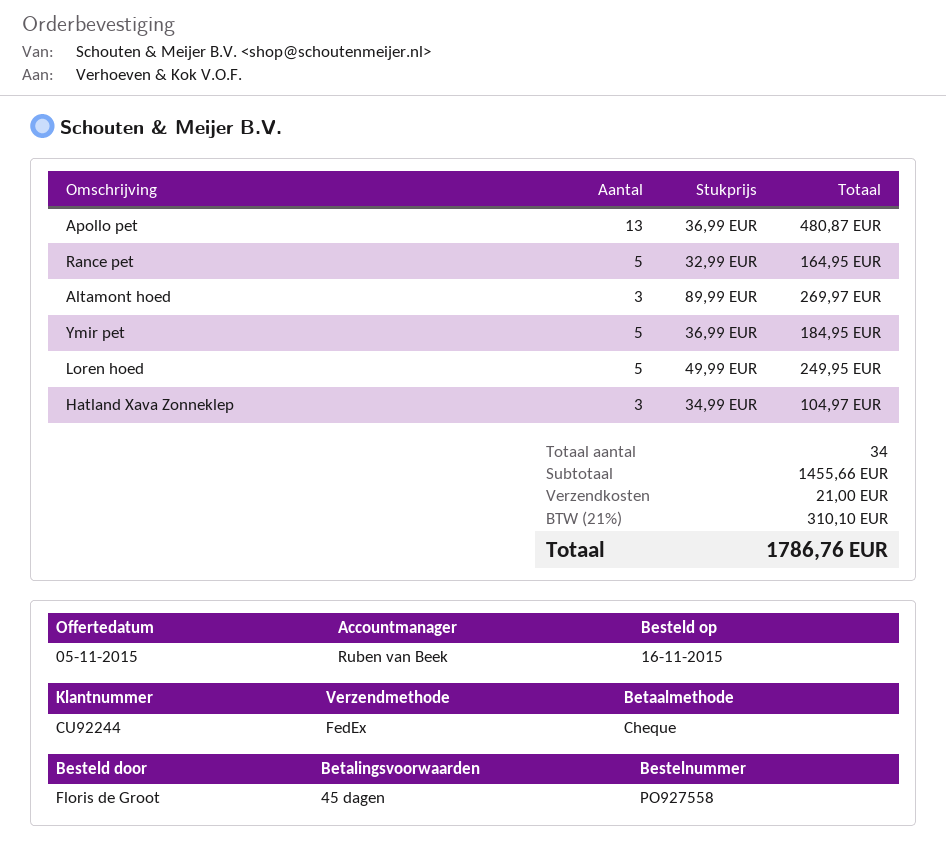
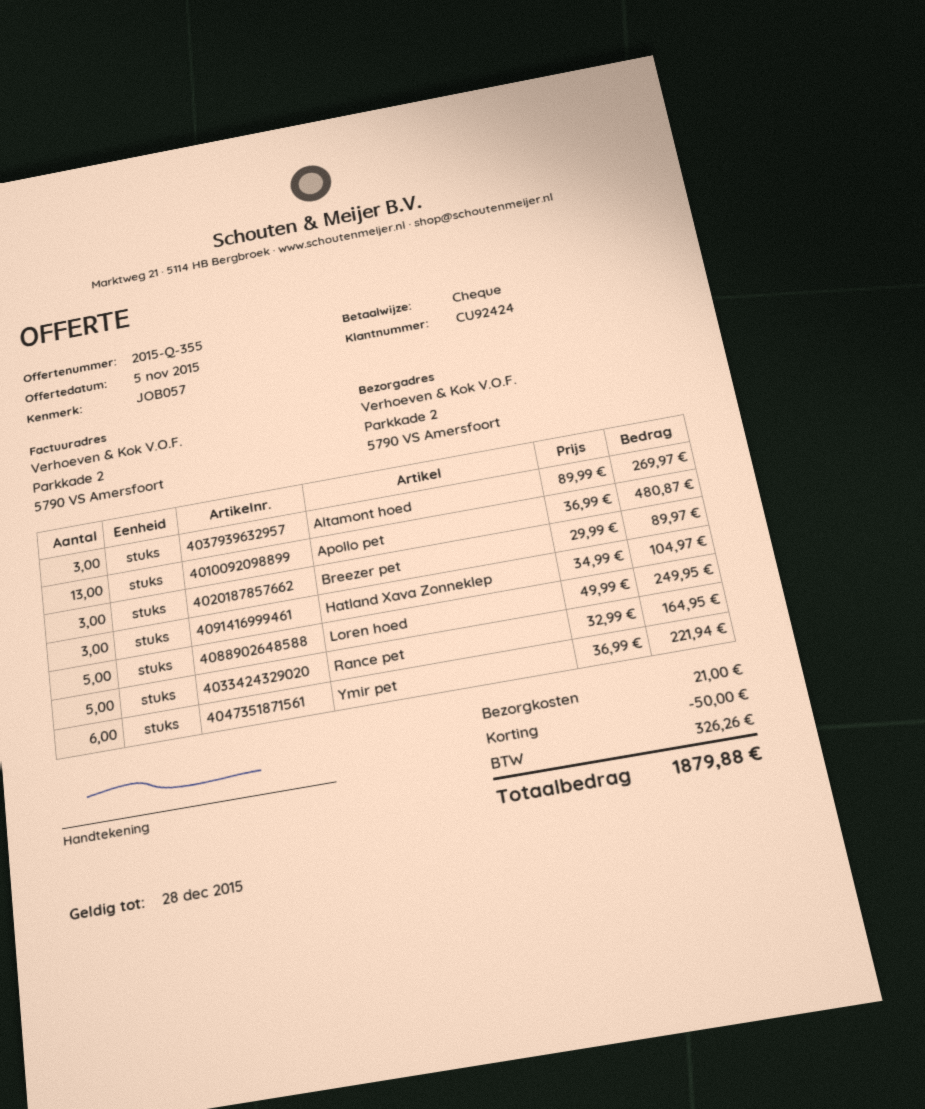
customer number: CU92244 -> CU92424
Ymir pet: 5 x 36.99 = 184.95 -> 6 x 36.99 = 221.94
Breezer pet: none -> 3 x 29.99 = 89.97
discount: none -> 50.00
tax: 310.10 -> 326.26
total: 1786.76 -> 1879.88

